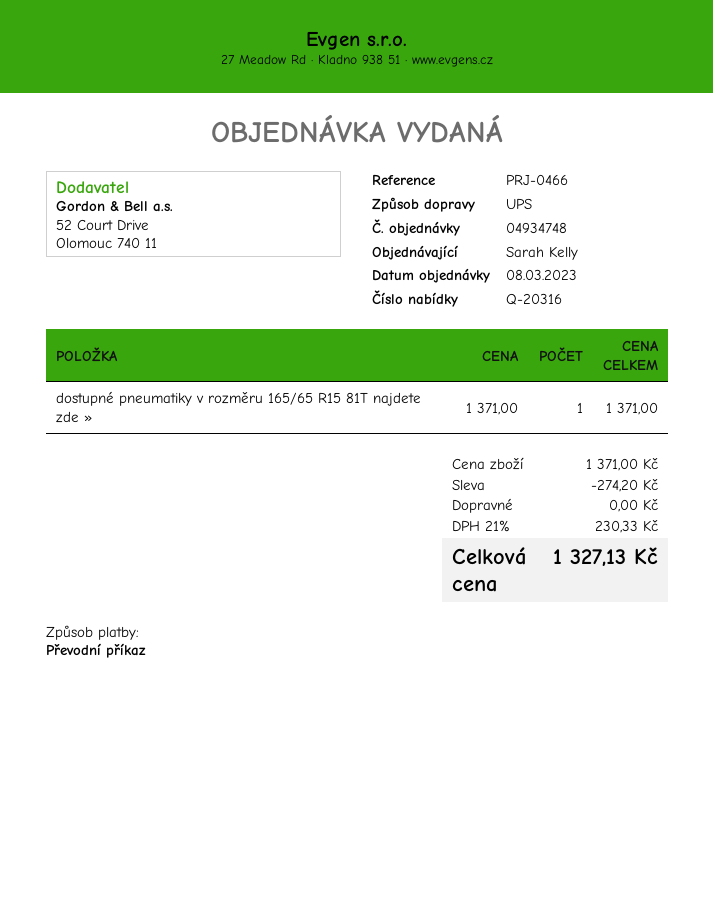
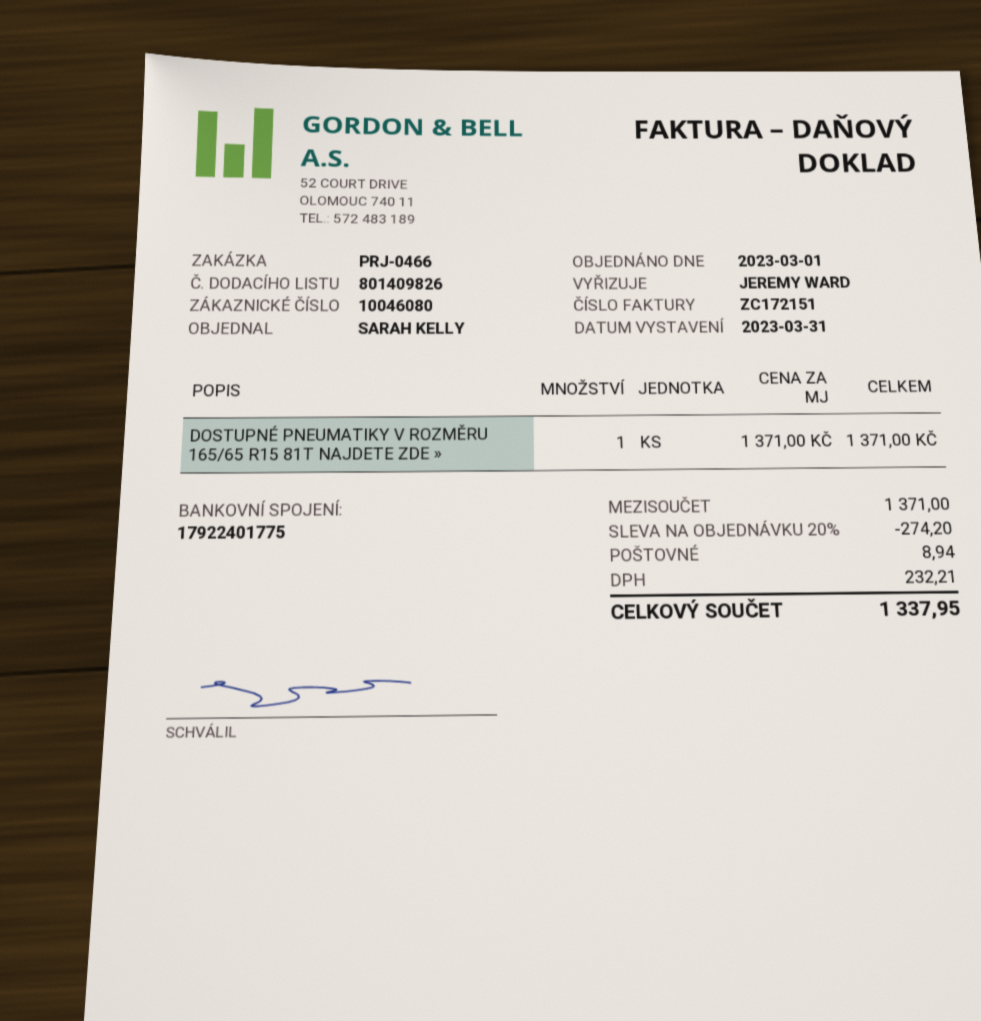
order date: 2023-03-08 -> 2023-03-01
shipping: 0.00 -> 8.94
tax: 230.33 -> 232.21
total: 1327.13 -> 1337.95

